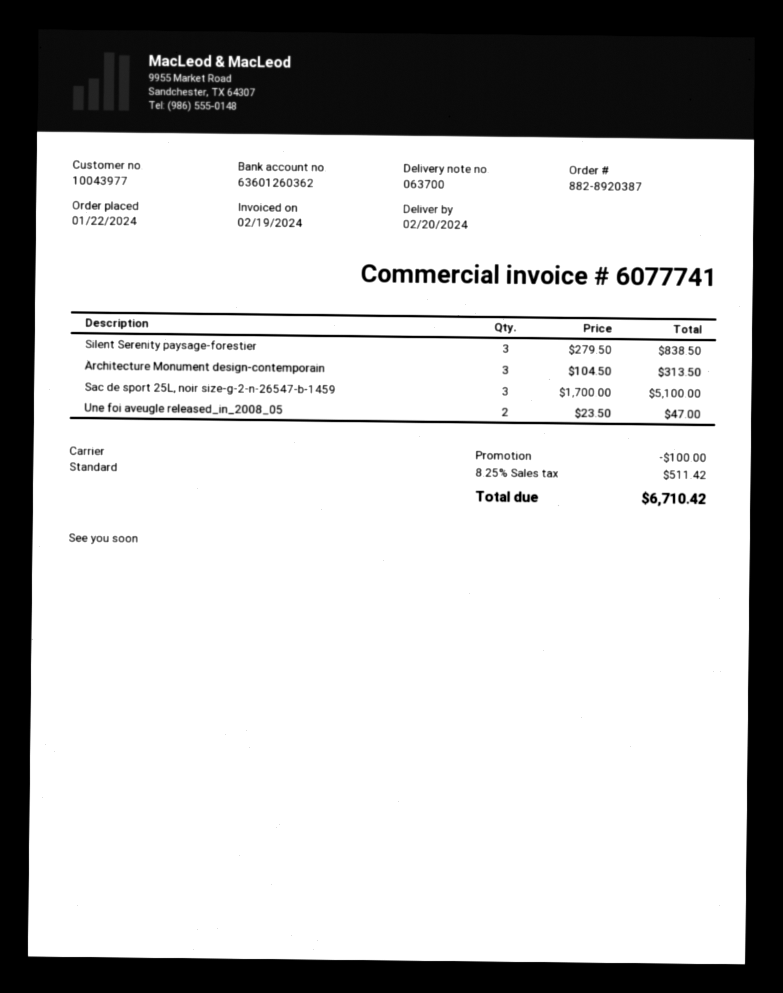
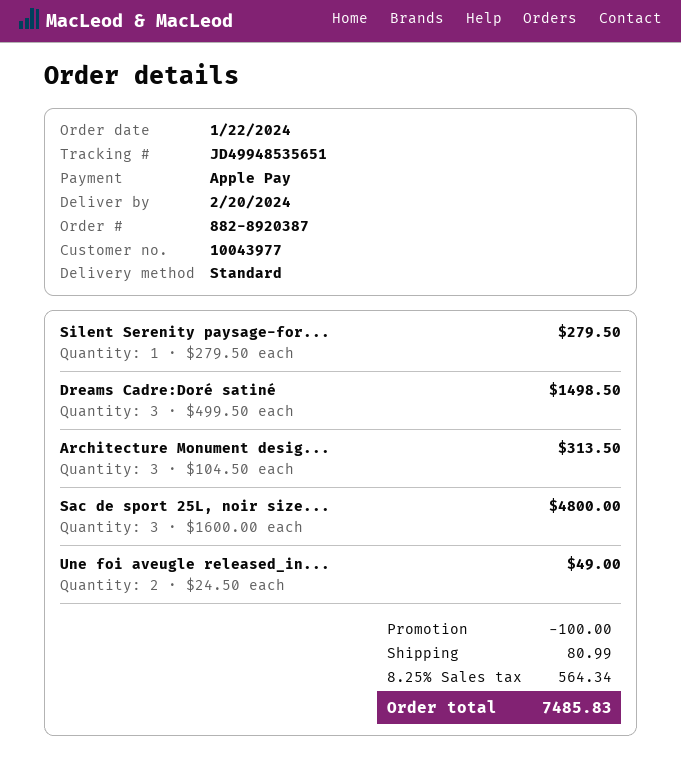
Silent Serenity paysage-forestier: 3 x 279.50 = 838.50 -> 1 x 279.50 = 279.50
Sac de sport 25L, noir size-g-2-n-26547-b-1459: 3 x 1700.00 = 5100.00 -> 3 x 1600.00 = 4800.00
Une foi aveugle released_in_2008_05: 2 x 23.50 = 47.00 -> 2 x 24.50 = 49.00
Dreams Cadre:Doré satiné: none -> 3 x 499.50 = 1498.50
shipping: none -> 80.99
tax: 8.25% = 511.42 -> 8.25% = 564.34
total: 6710.42 -> 7485.83

